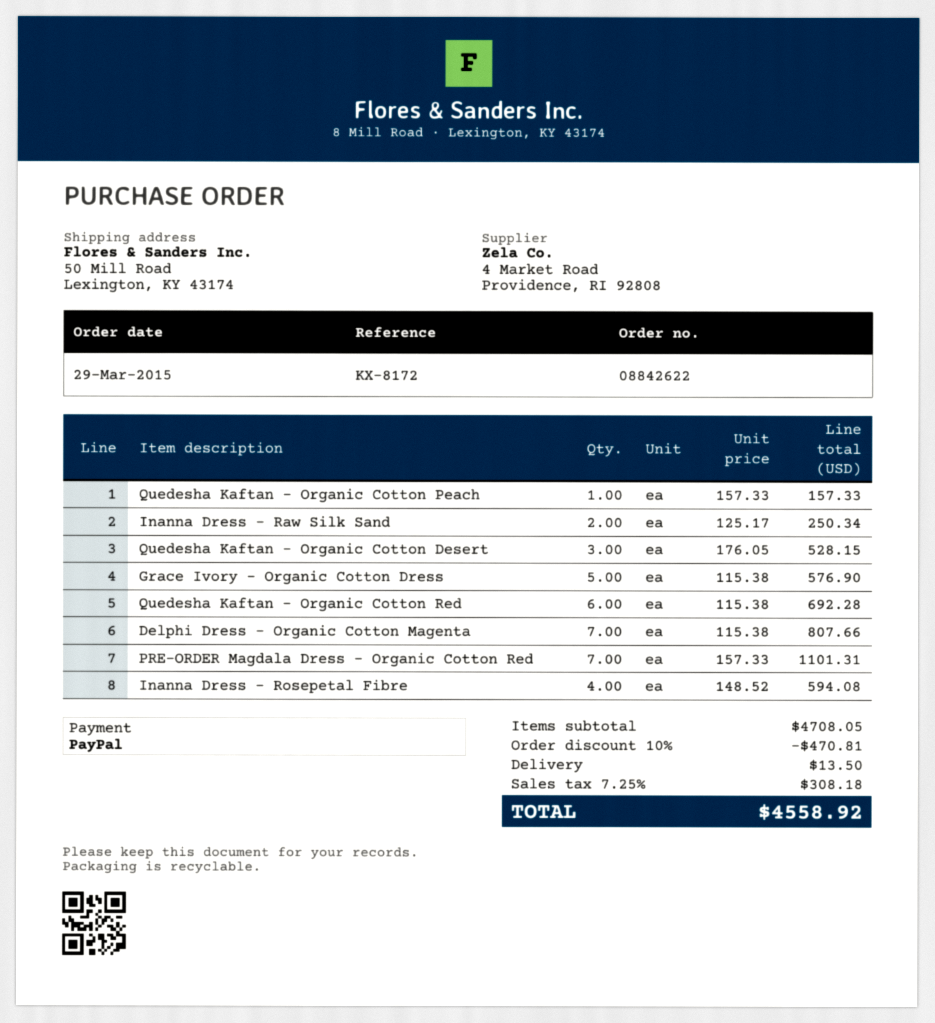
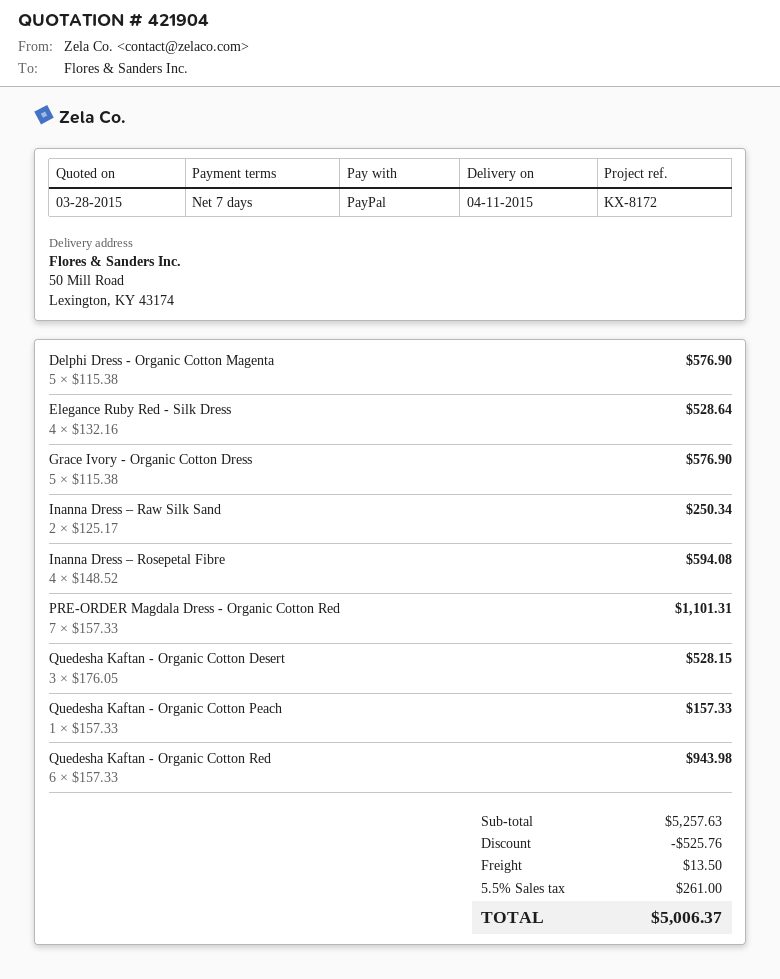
Quedesha Kaftan - Organic Cotton Red: 6 x 115.38 = 692.28 -> 6 x 157.33 = 943.98
Delphi Dress - Organic Cotton Magenta: 7 x 115.38 = 807.66 -> 5 x 115.38 = 576.90
Elegance Ruby Red - Silk Dress: none -> 4 x 132.16 = 528.64
subtotal: 4708.05 -> 5257.63
discount: 470.81 -> 525.76
tax: 7.25% = 308.18 -> 5.5% = 261.00
total: 4558.92 -> 5006.37

